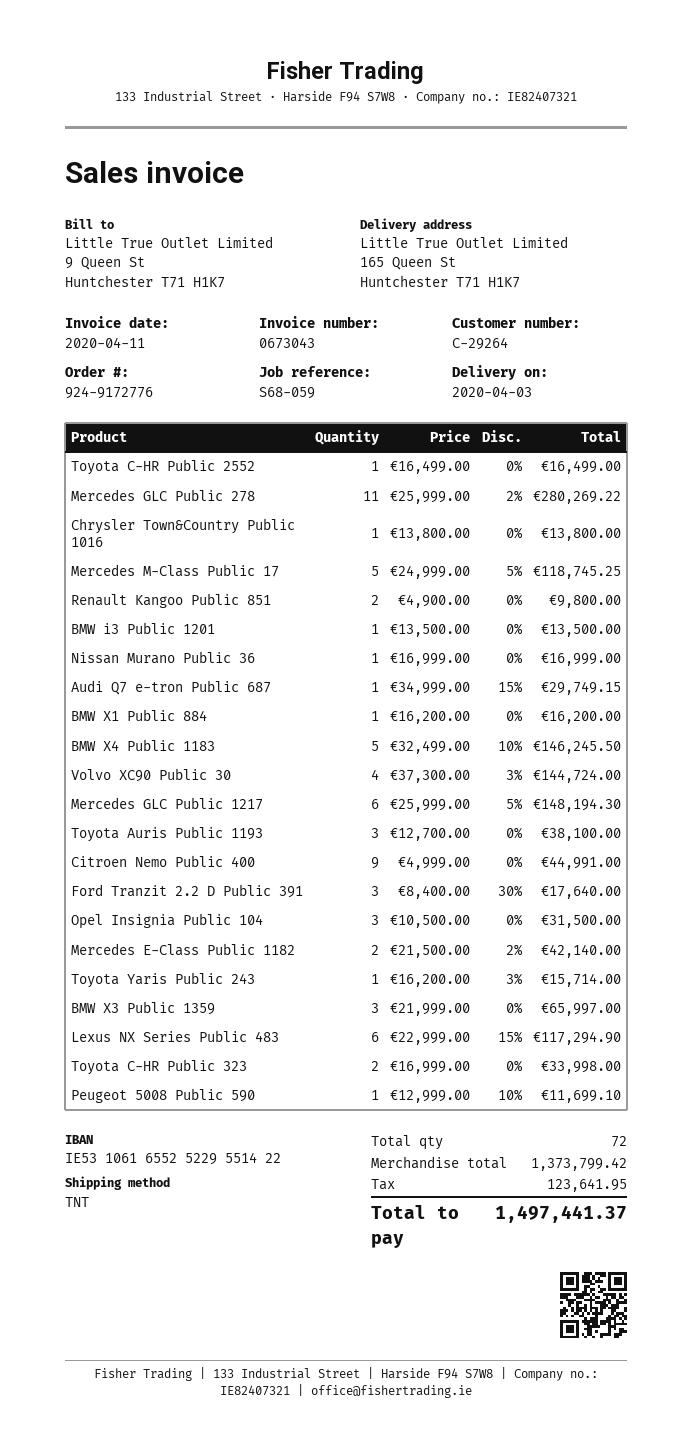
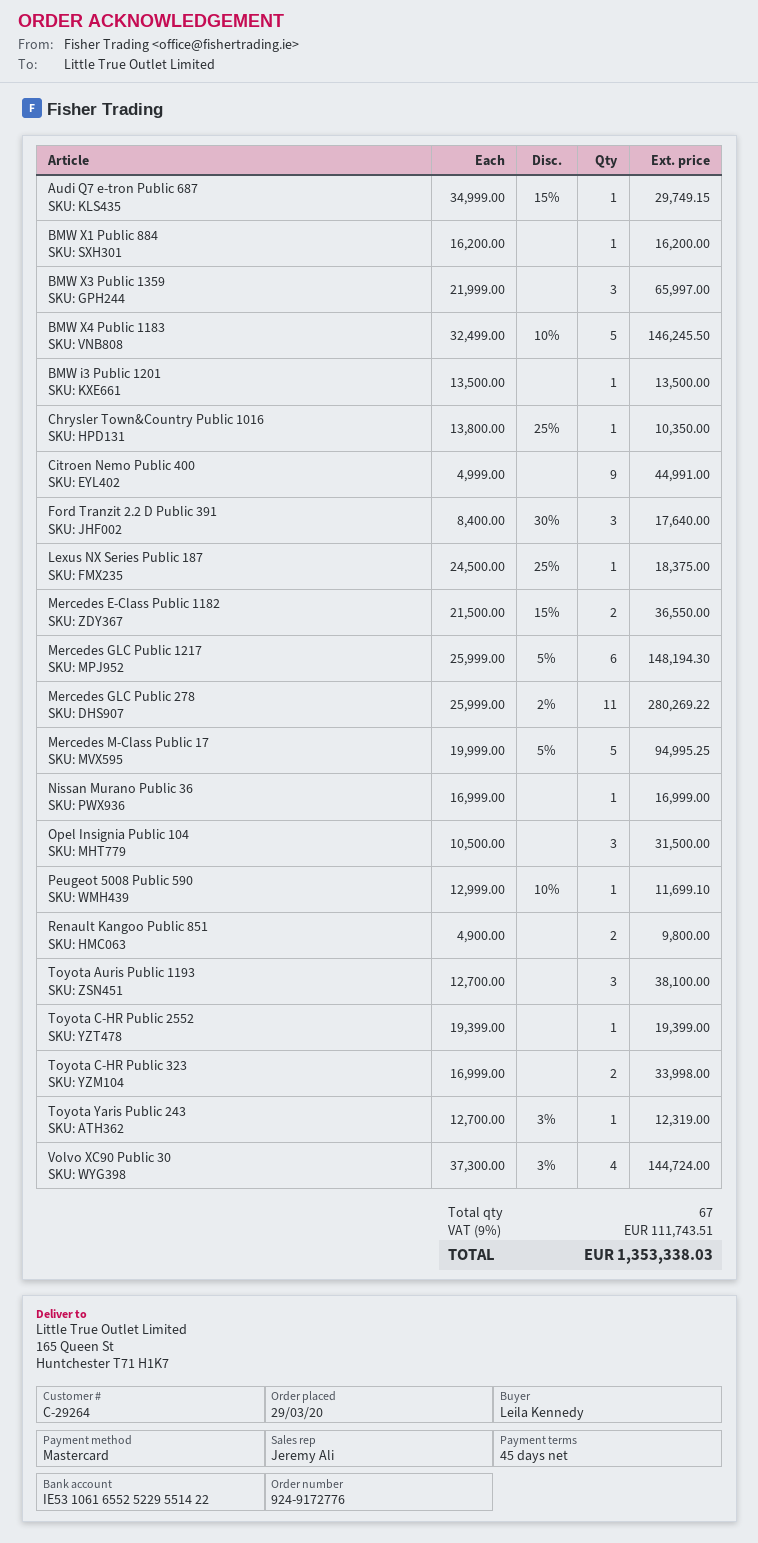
Toyota C-HR Public 2552: 1 x 16499.00 = 16499.00 -> 1 x 19399.00 = 19399.00
Chrysler Town&Country Public 1016: 1 x 13800.00 = 13800.00 -> 1 x 13800.00 - 25% = 10350.00
Mercedes M-Class Public 17: 5 x 24999.00 - 5% = 118745.25 -> 5 x 19999.00 - 5% = 94995.25
Mercedes E-Class Public 1182: 2 x 21500.00 - 2% = 42140.00 -> 2 x 21500.00 - 15% = 36550.00
Toyota Yaris Public 243: 1 x 16200.00 - 3% = 15714.00 -> 1 x 12700.00 - 3% = 12319.00
Lexus NX Series Public 483: 6 x 22999.00 - 15% = 117294.90 -> none
Lexus NX Series Public 187: none -> 1 x 24500.00 - 25% = 18375.00
total quantity: 72 -> 67
tax: 123641.95 -> 111743.51
total: 1497441.37 -> 1353338.03

